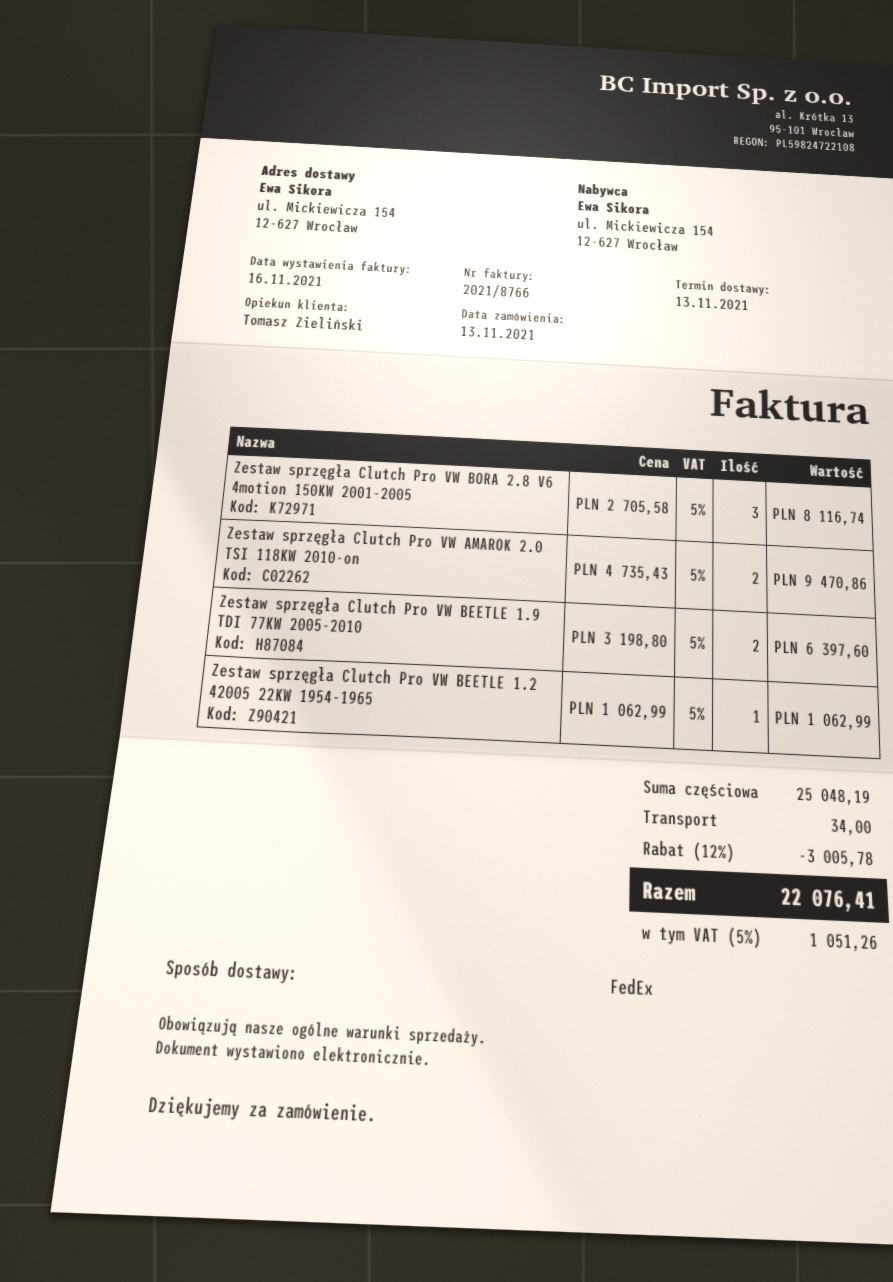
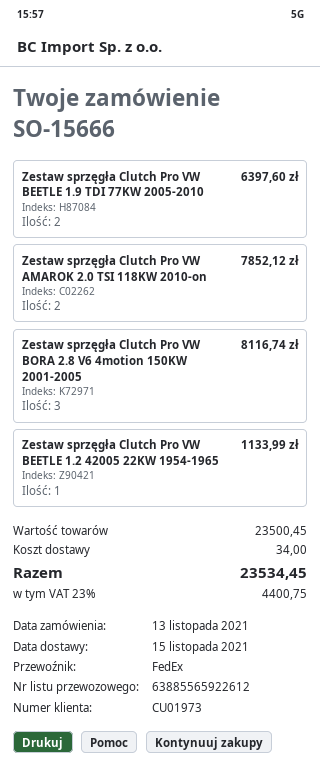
delivery date: 2021-11-13 -> 2021-11-15
Zestaw sprzęgła Clutch Pro VW AMAROK 2.0 TSI 118KW 2010-on: 2 for 9470.86 -> 2 for 7852.12
Zestaw sprzęgła Clutch Pro VW BEETLE 1.2 42005 22KW 1954-1965: 1 for 1062.99 -> 1 for 1133.99
subtotal: 25048.19 -> 23500.45
discount: 12% = 3005.78 -> none
tax: 5% = 1051.26 -> 23% = 4400.75
total: 22076.41 -> 23534.45

